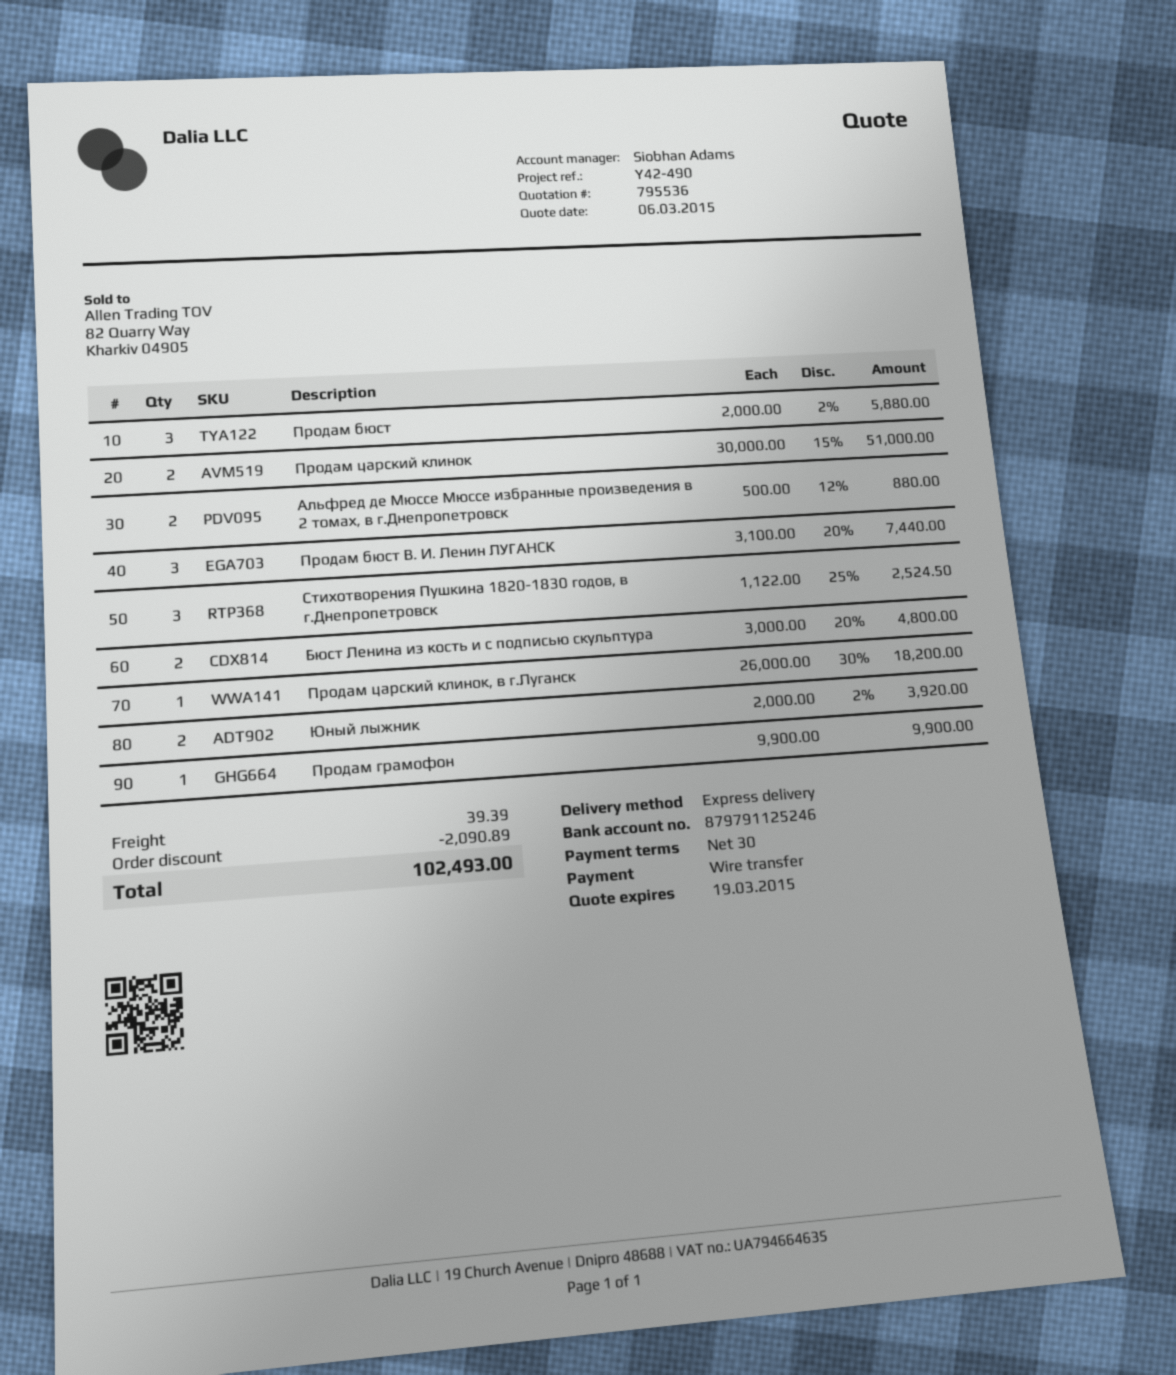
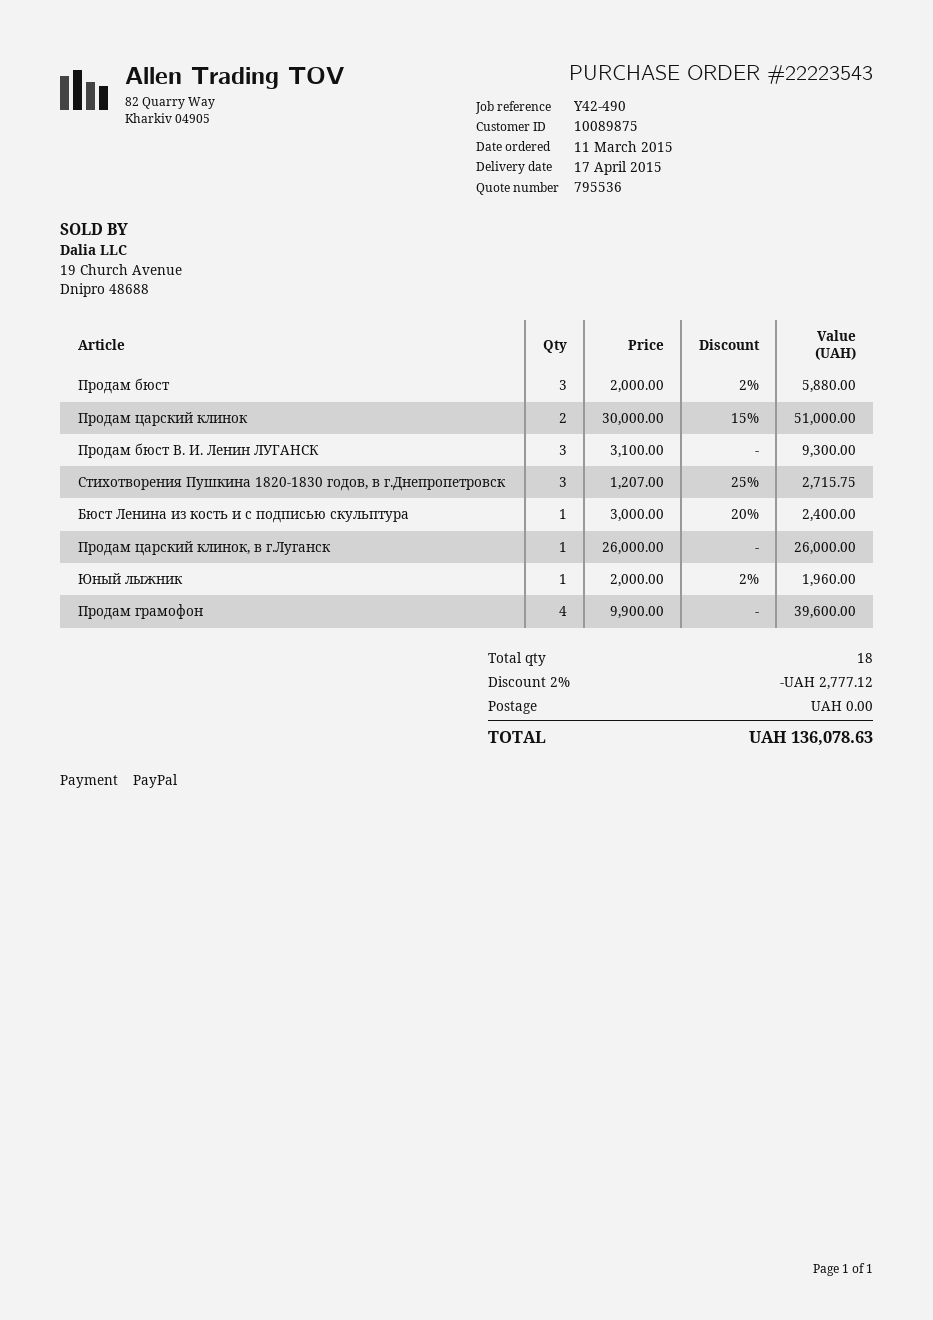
payment method: bank transfer -> PayPal
Альфред де Мюссе Мюссе избранные произведения в 2 томах, в г.Днепропетровск: 2 x 500.00 - 12% = 880.00 -> none
Продам бюст В. И. Ленин ЛУГАНСК: 3 x 3100.00 - 20% = 7440.00 -> 3 x 3100.00 = 9300.00
Стихотворения Пушкина 1820-1830 годов, в г.Днепропетровск: 3 x 1122.00 - 25% = 2524.50 -> 3 x 1207.00 - 25% = 2715.75
Бюст Ленина из кость и с подписью скульптура: 2 x 3000.00 - 20% = 4800.00 -> 1 x 3000.00 - 20% = 2400.00
Продам царский клинок, в г.Луганск: 1 x 26000.00 - 30% = 18200.00 -> 1 x 26000.00 = 26000.00
Юный лыжник: 2 x 2000.00 - 2% = 3920.00 -> 1 x 2000.00 - 2% = 1960.00
Продам грамофон: 1 x 9900.00 = 9900.00 -> 4 x 9900.00 = 39600.00
discount: 2090.89 -> 2777.12
shipping: 39.39 -> 0.00
total: 102493.00 -> 136078.63

